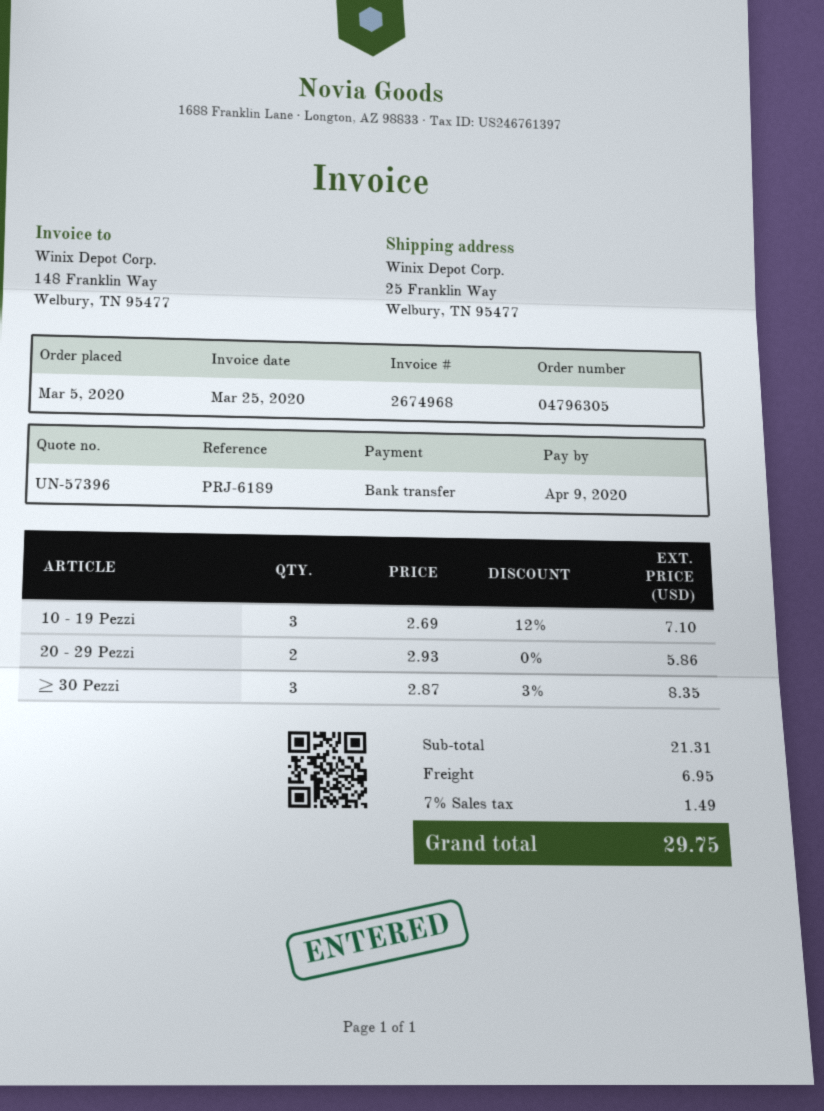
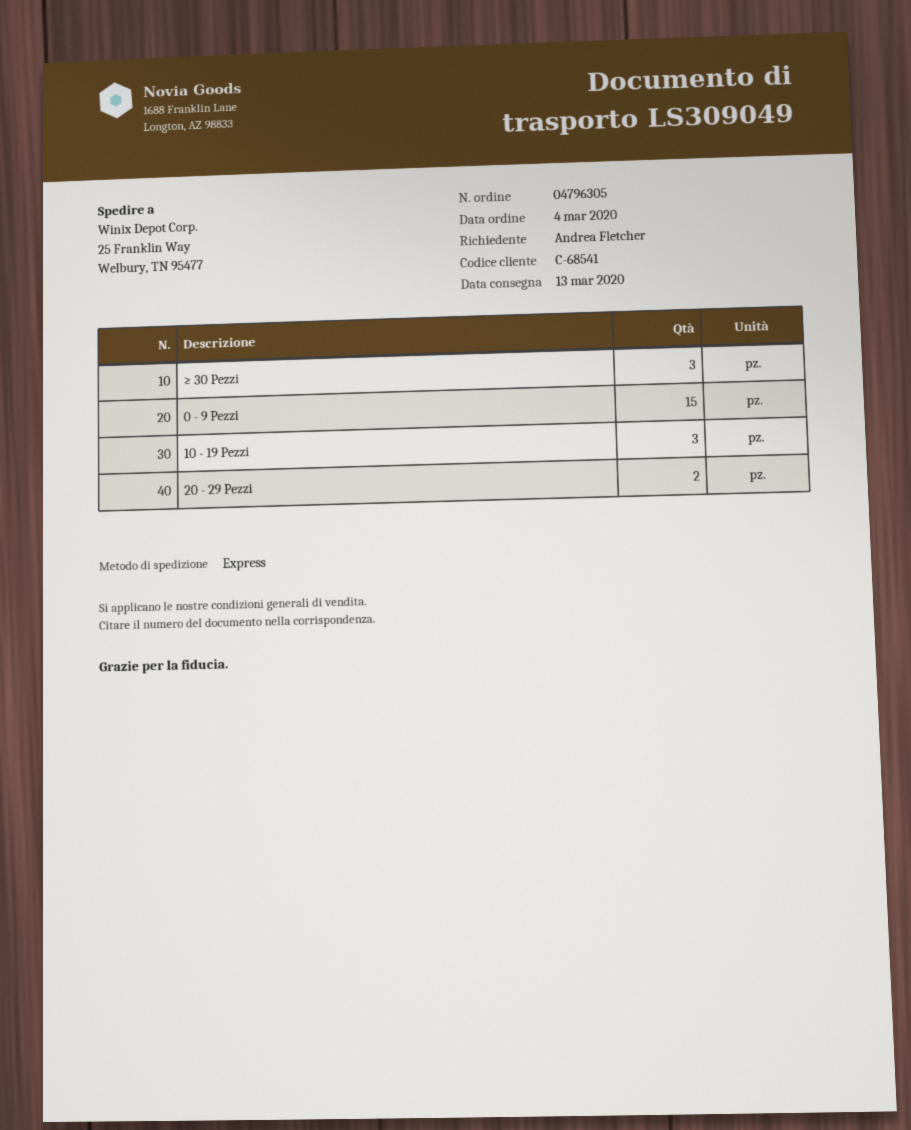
order date: 2020-03-05 -> 2020-03-04
0 - 9 Pezzi: none -> 15

